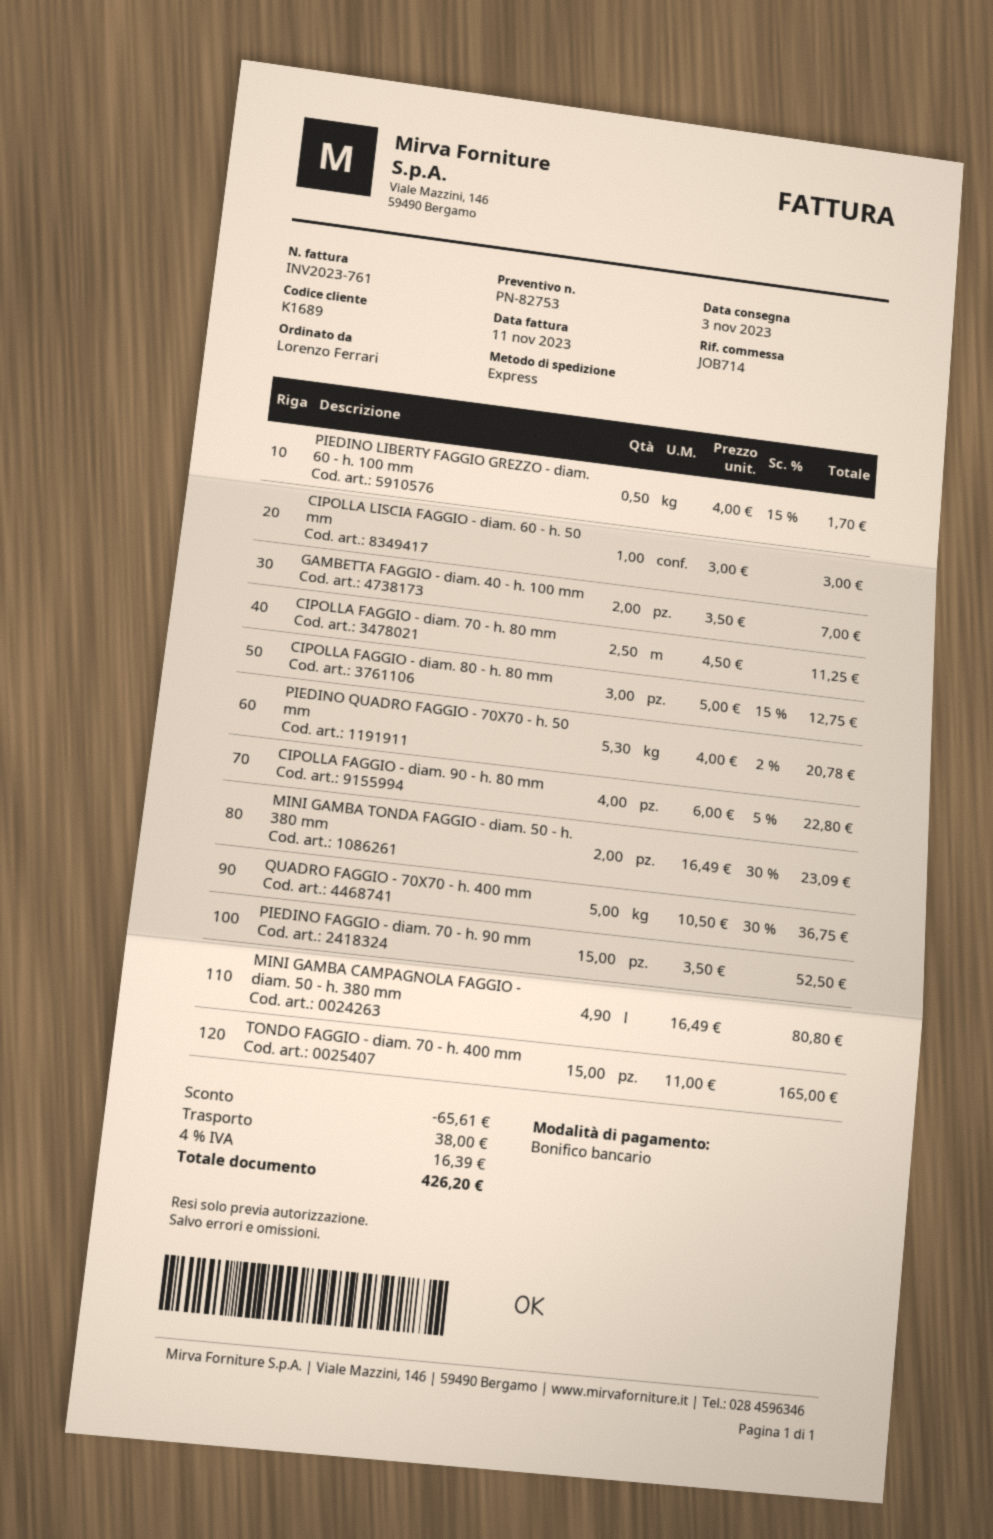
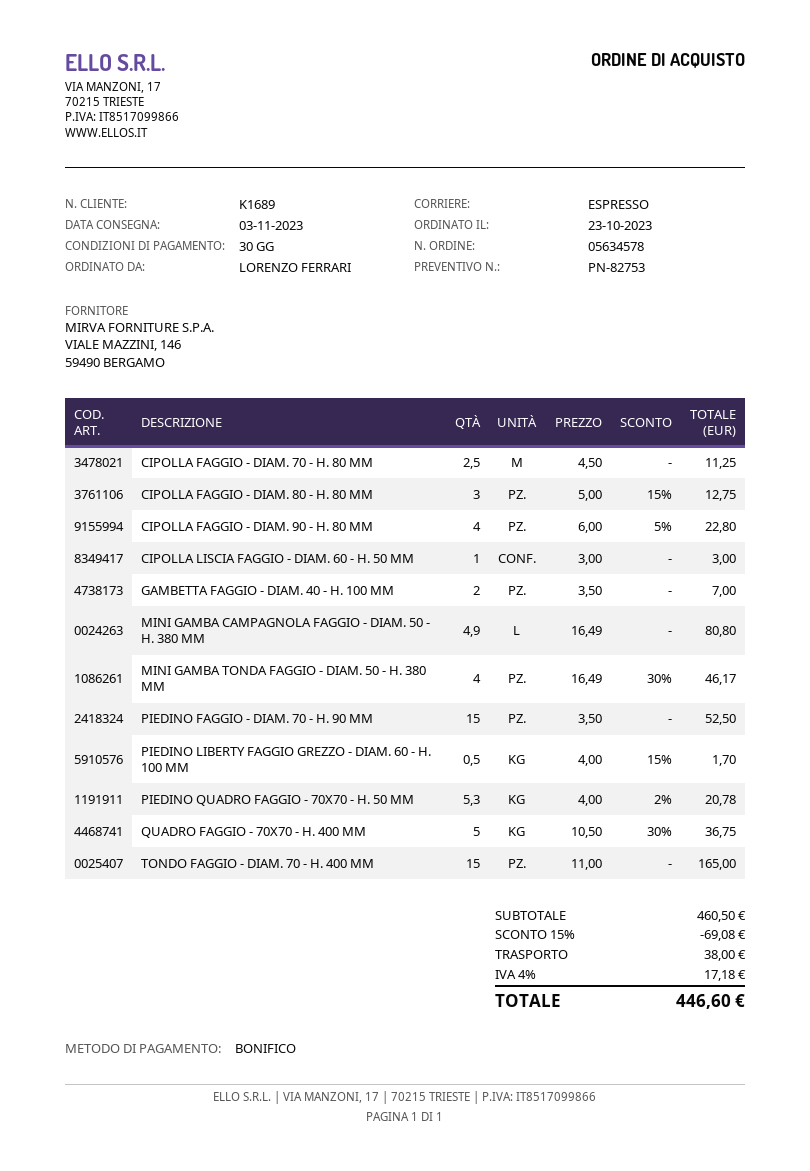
MINI GAMBA TONDA FAGGIO - diam. 50 - h. 380 mm: 2 x 16.49 - 30% = 23.09 -> 4 x 16.49 - 30% = 46.17
discount: 65.61 -> 69.08
tax: 4% = 16.39 -> 4% = 17.18
total: 426.20 -> 446.60

